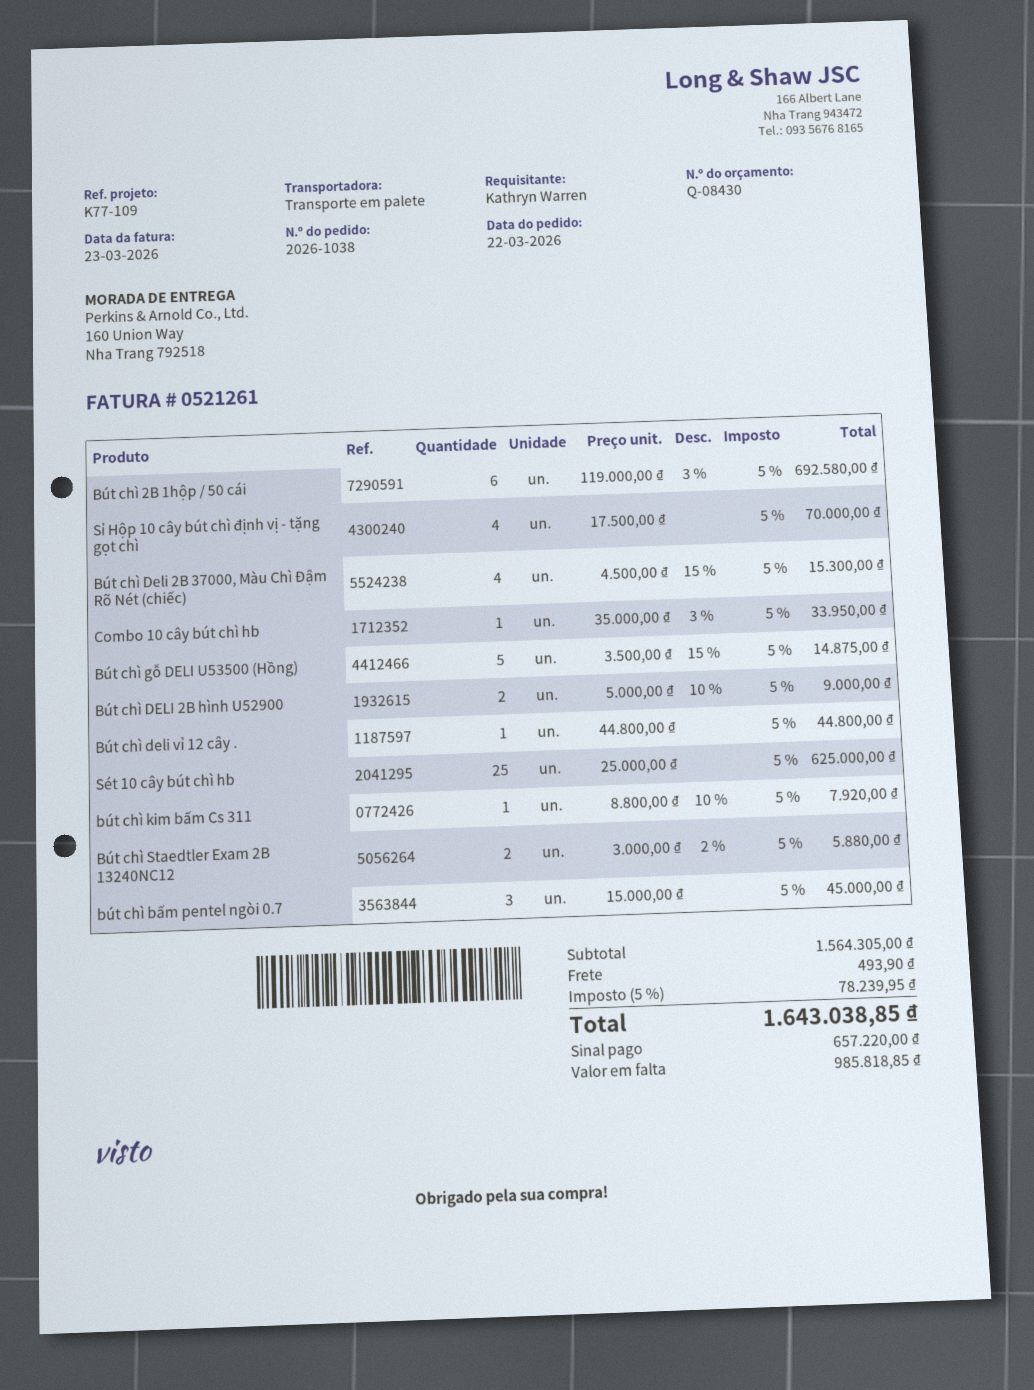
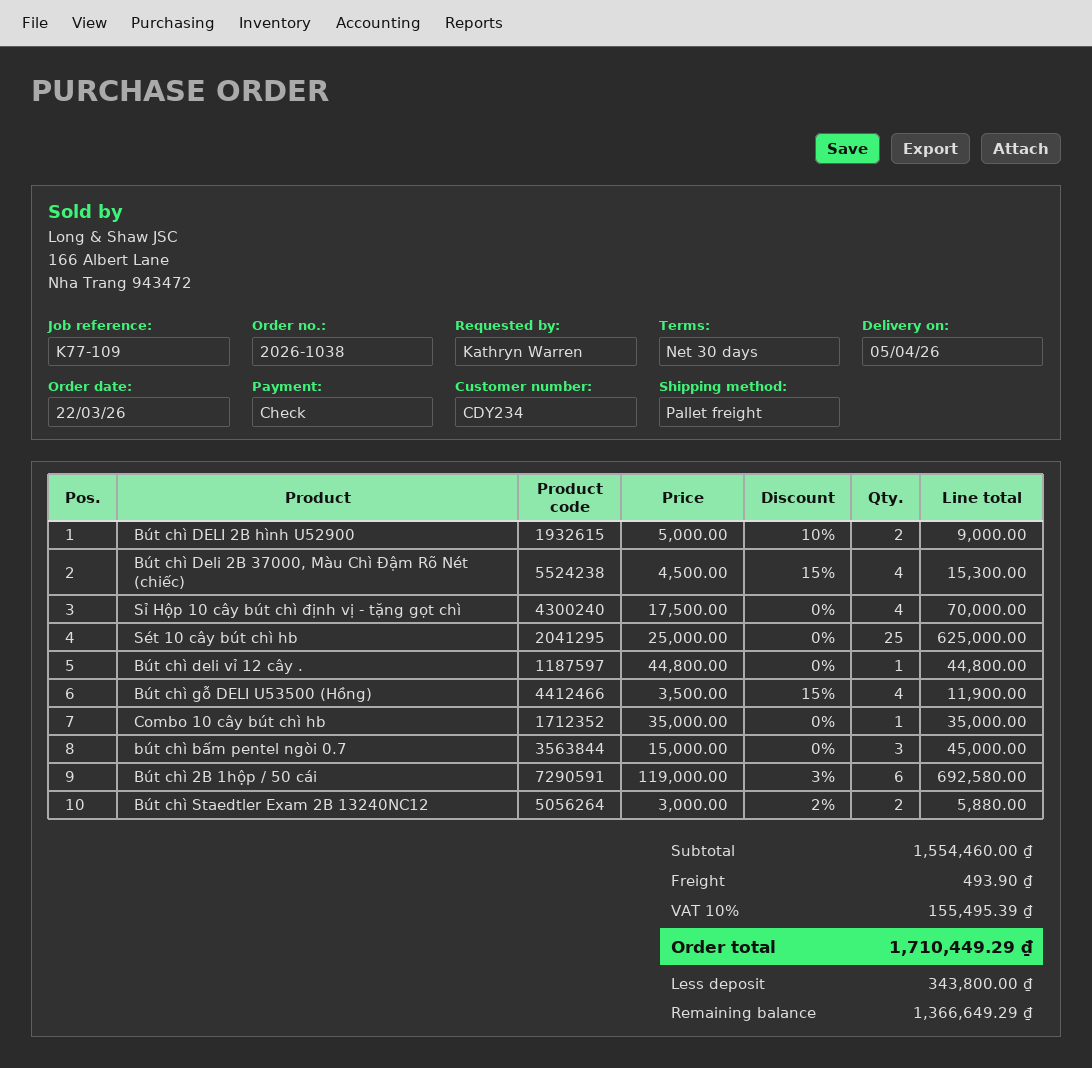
Combo 10 cây bút chì hb: 1 x 35000.00 - 3% = 33950.00 -> 1 x 35000.00 = 35000.00
Bút chì gỗ DELI U53500 (Hồng): 5 x 3500.00 - 15% = 14875.00 -> 4 x 3500.00 - 15% = 11900.00
bút chì kim bấm Cs 311: 1 x 8800.00 - 10% = 7920.00 -> none
subtotal: 1564305.00 -> 1554460.00
tax: 5% = 78239.95 -> 10% = 155495.39
total: 1643038.85 -> 1710449.29
deposit: 657220.00 -> 343800.00
balance: 985818.85 -> 1366649.29

